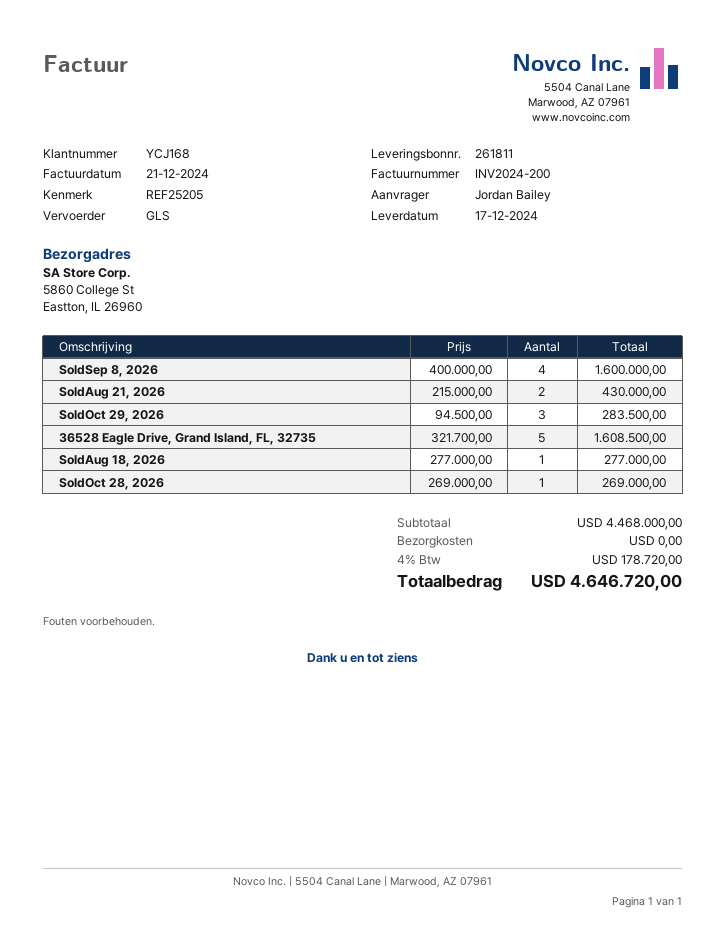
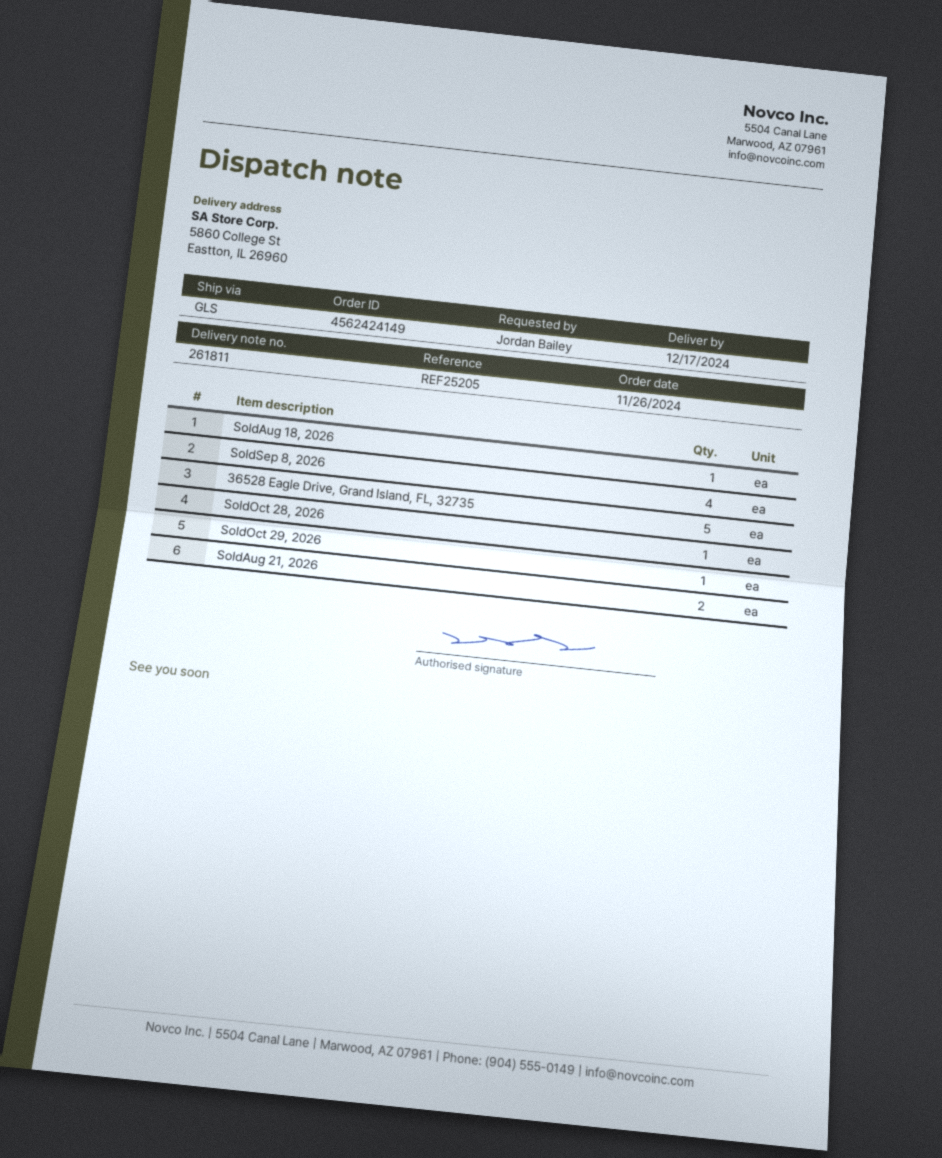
SoldOct 29, 2026: 3 -> 1

